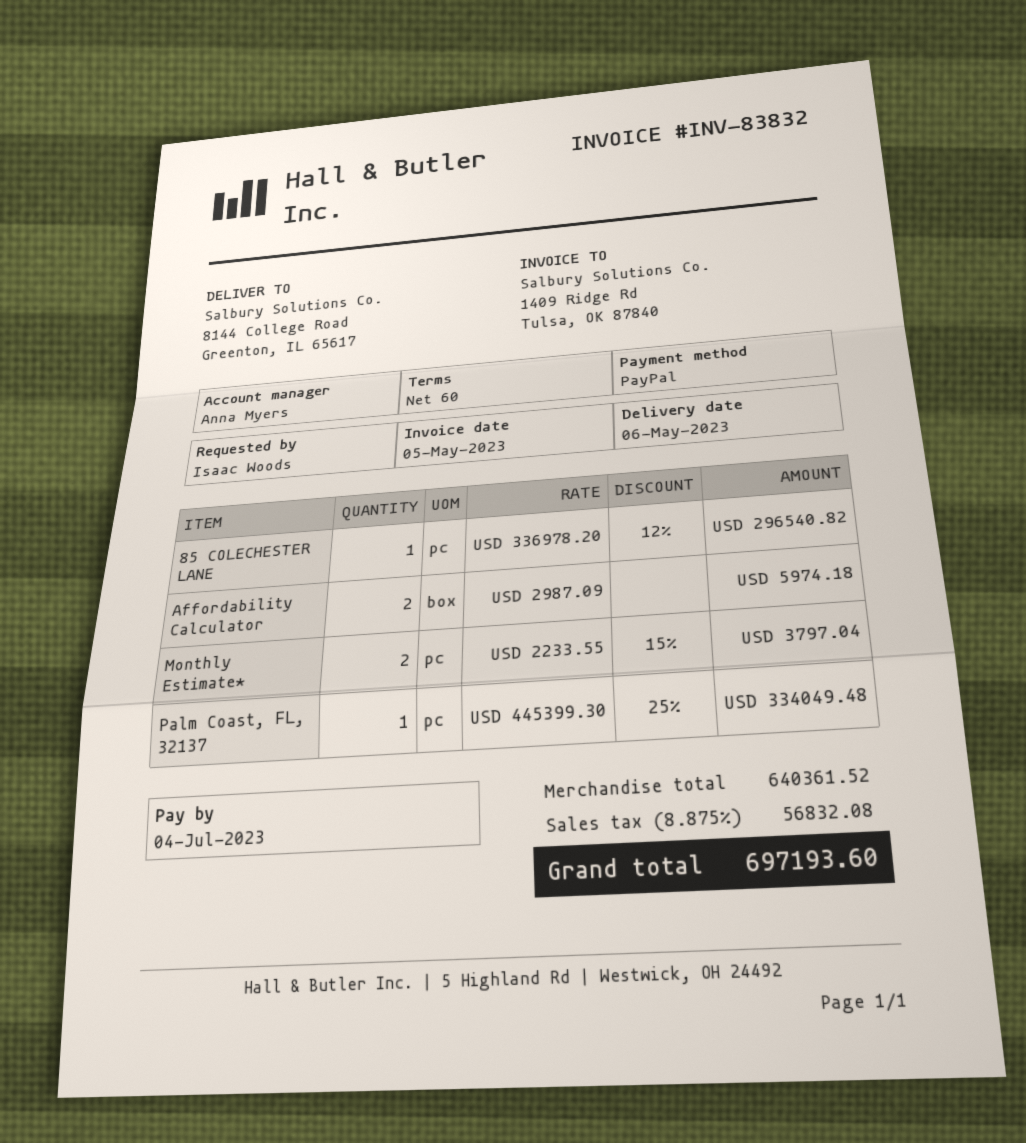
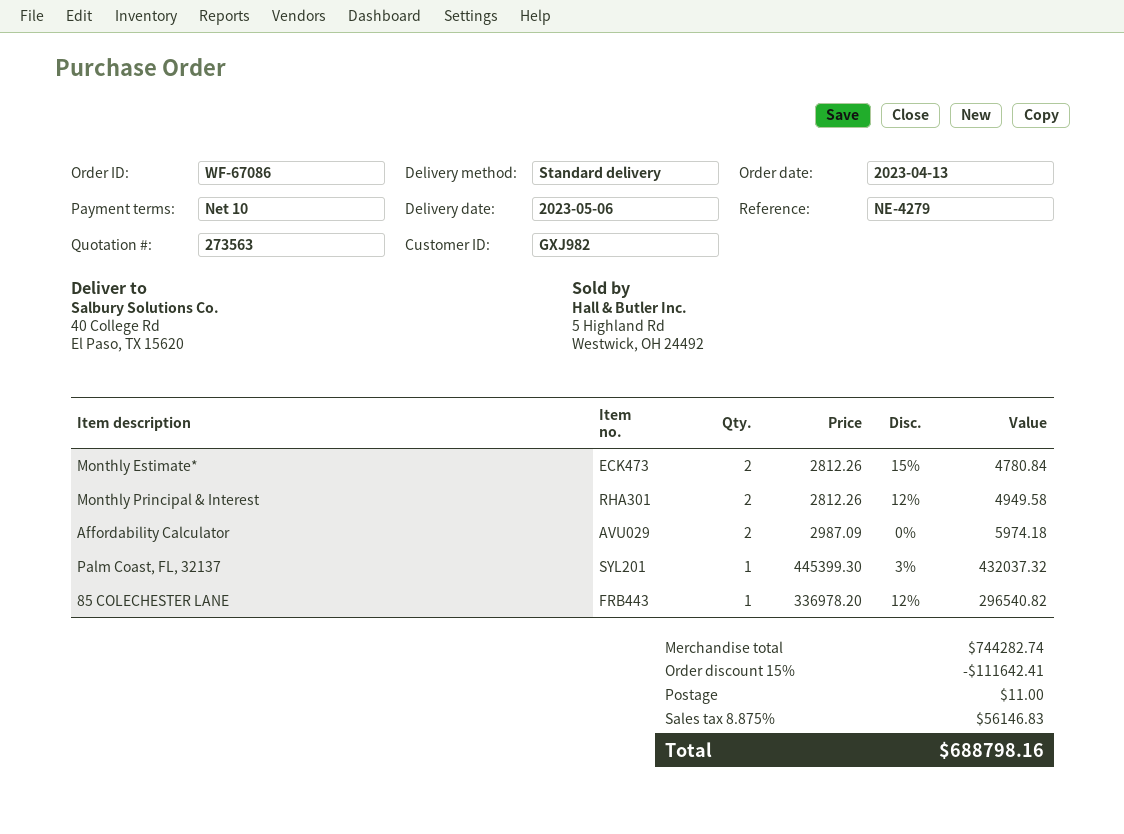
payment terms: 60 days -> 10 days
ship to: 8144 College Road, Greenton, IL 65617 -> 40 College Rd, El Paso, TX 15620
Monthly Estimate*: 2 x 2233.55 - 15% = 3797.04 -> 2 x 2812.26 - 15% = 4780.84
Palm Coast, FL, 32137: 1 x 445399.30 - 25% = 334049.48 -> 1 x 445399.30 - 3% = 432037.32
Monthly Principal & Interest: none -> 2 x 2812.26 - 12% = 4949.58
subtotal: 640361.52 -> 744282.74
discount: none -> 15% = 111642.41
shipping: none -> 11.00
tax: 8.875% = 56832.08 -> 8.875% = 56146.83
total: 697193.60 -> 688798.16

